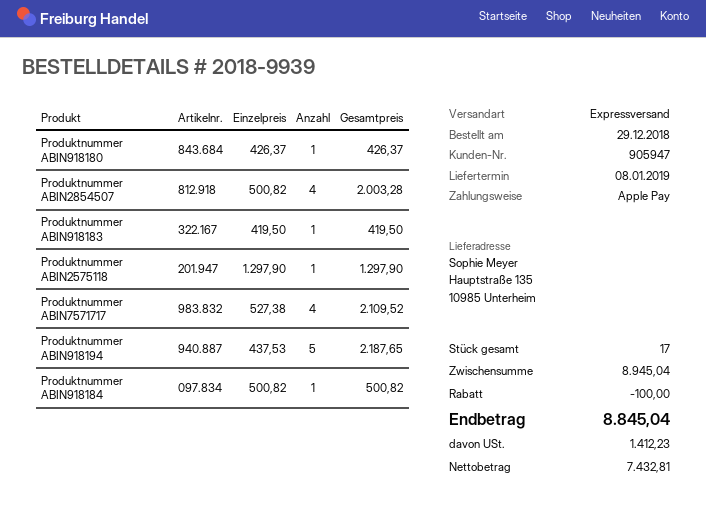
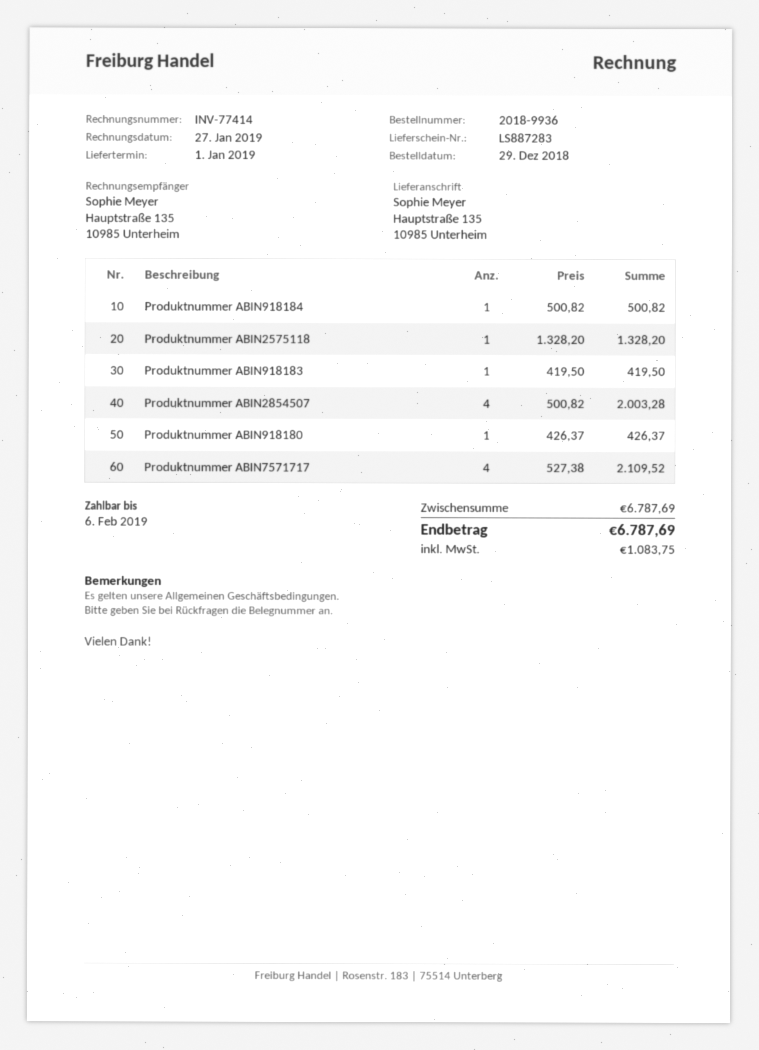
order number: 2018-9939 -> 2018-9936
delivery date: 2019-01-08 -> 2019-01-01
Produktnummer ABIN2575118: 1 x 1297.90 = 1297.90 -> 1 x 1328.20 = 1328.20
Produktnummer ABIN918194: 5 x 437.53 = 2187.65 -> none
subtotal: 8945.04 -> 6787.69
discount: 100.00 -> none
tax: 1412.23 -> 1083.75
total: 8845.04 -> 6787.69

